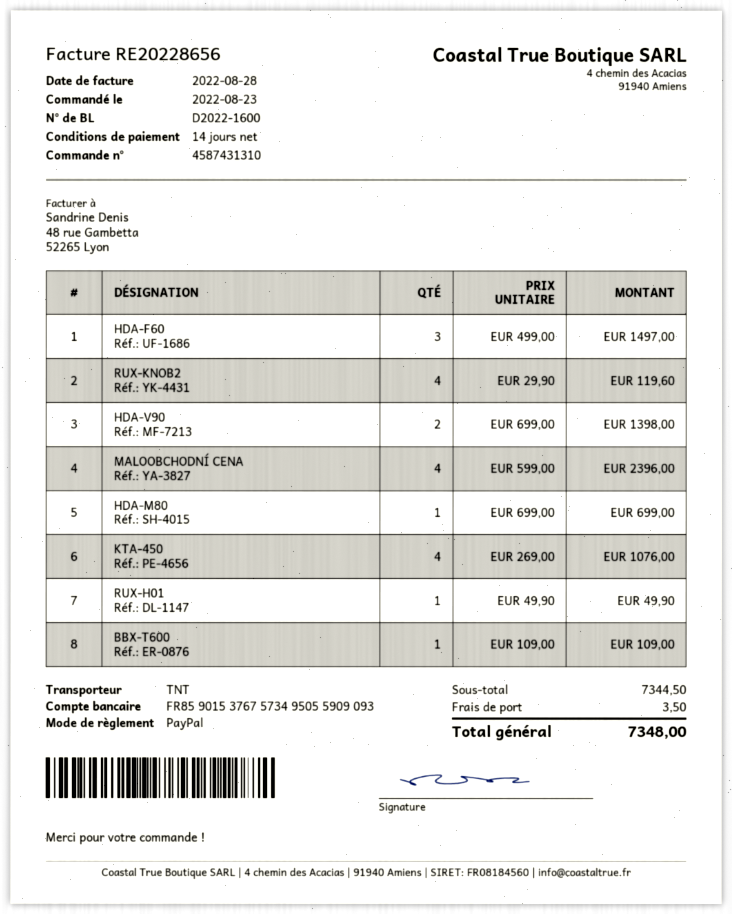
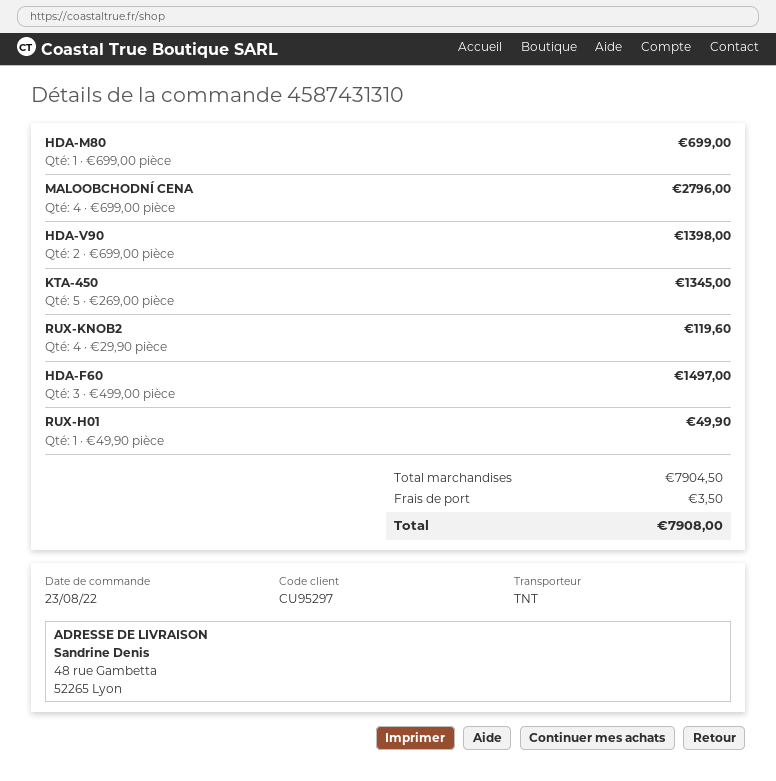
MALOOBCHODNÍ CENA: 4 x 599.00 = 2396.00 -> 4 x 699.00 = 2796.00
KTA-450: 4 x 269.00 = 1076.00 -> 5 x 269.00 = 1345.00
BBX-T600: 1 x 109.00 = 109.00 -> none
subtotal: 7344.50 -> 7904.50
total: 7348.00 -> 7908.00

